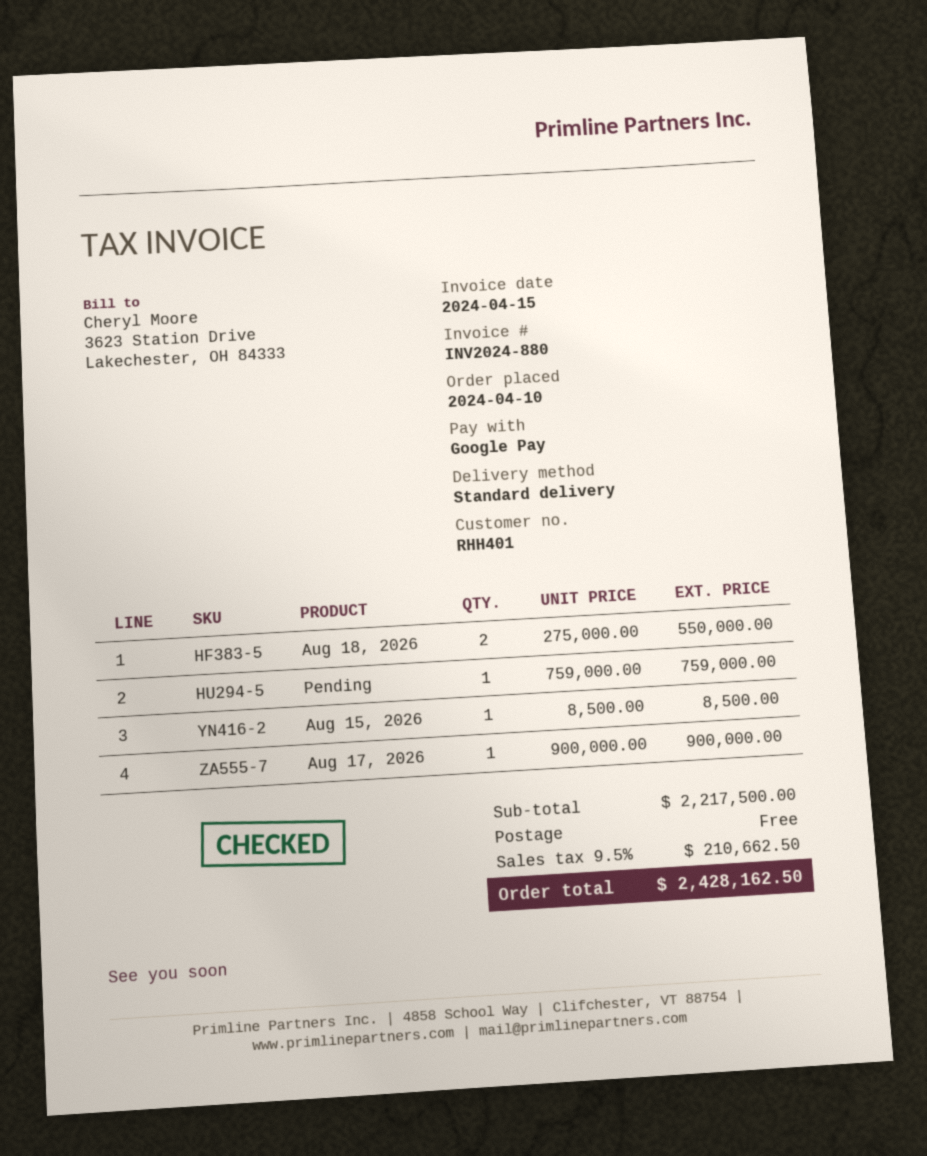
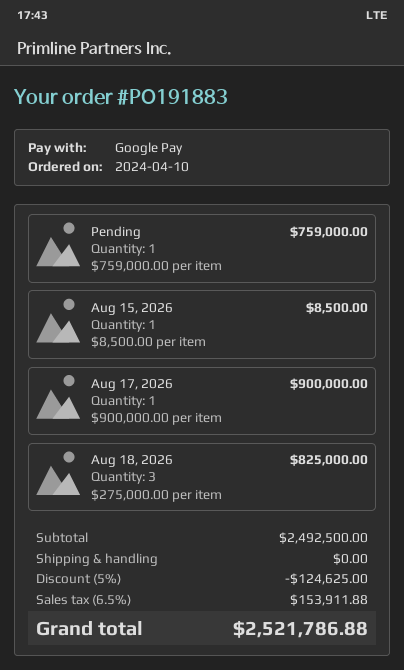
Aug 18, 2026: 2 x 275000.00 = 550000.00 -> 3 x 275000.00 = 825000.00
subtotal: 2217500.00 -> 2492500.00
discount: none -> 5% = 124625.00
tax: 9.5% = 210662.50 -> 6.5% = 153911.88
total: 2428162.50 -> 2521786.88

